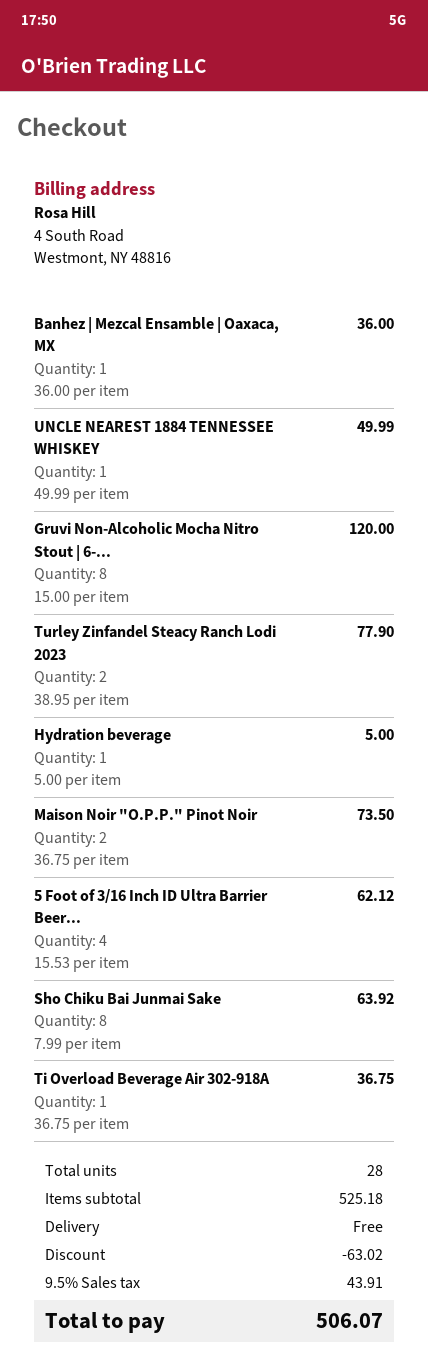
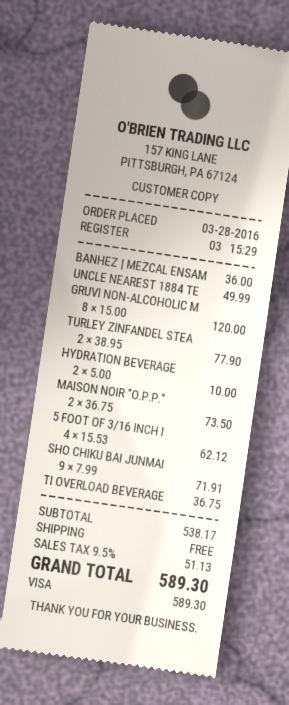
Hydration beverage: 1 x 5.00 = 5.00 -> 2 x 5.00 = 10.00
Sho Chiku Bai Junmai Sake: 8 x 7.99 = 63.92 -> 9 x 7.99 = 71.91
subtotal: 525.18 -> 538.17
discount: 63.02 -> none
tax: 9.5% = 43.91 -> 9.5% = 51.13
total: 506.07 -> 589.30

